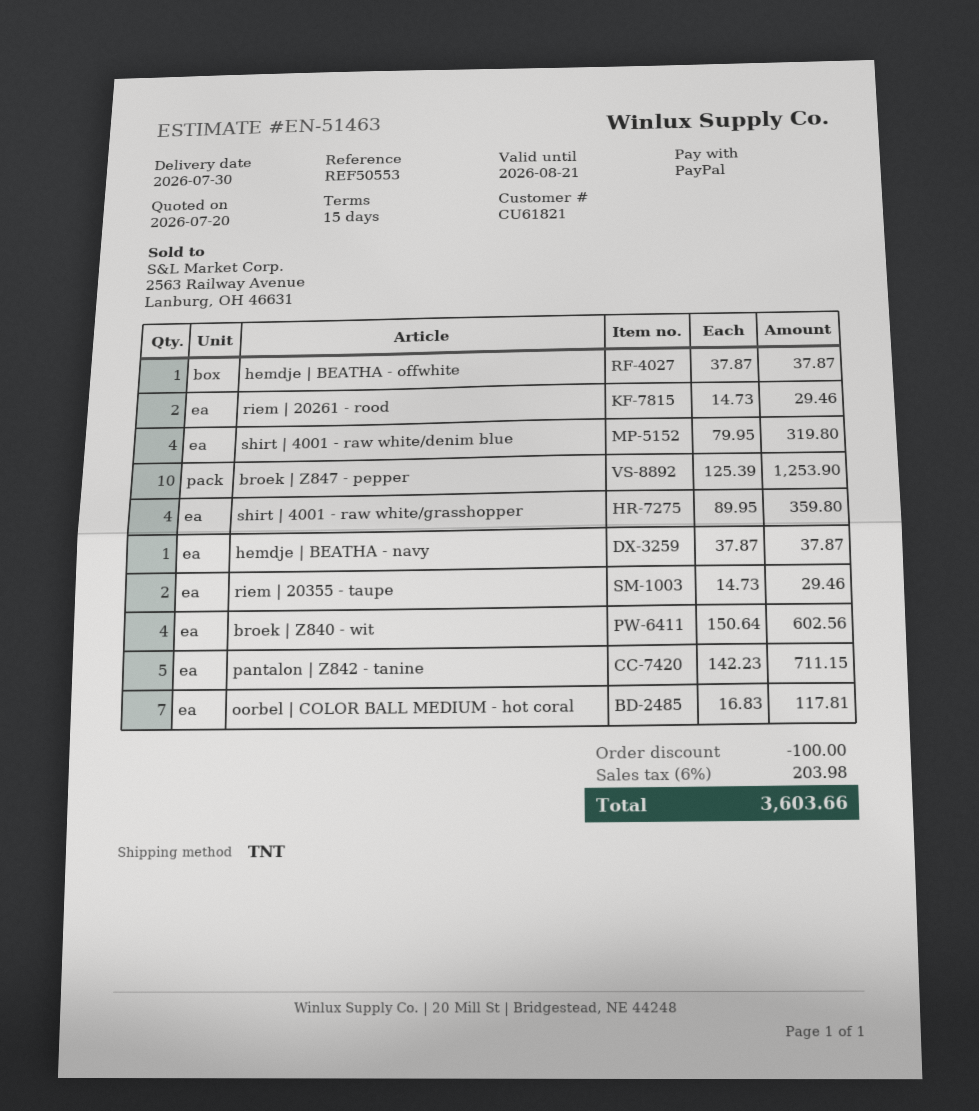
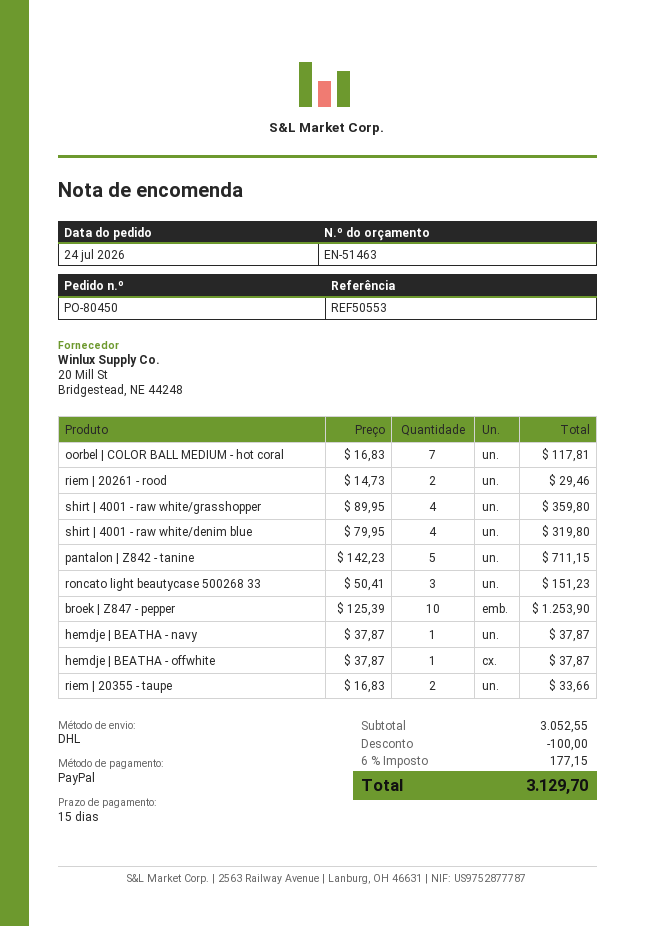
shipping method: TNT -> DHL
riem | 20355 - taupe: 2 x 14.73 = 29.46 -> 2 x 16.83 = 33.66
broek | Z840 - wit: 4 x 150.64 = 602.56 -> none
roncato light beautycase 500268 33: none -> 3 x 50.41 = 151.23
tax: 6% = 203.98 -> 6% = 177.15
total: 3603.66 -> 3129.70

